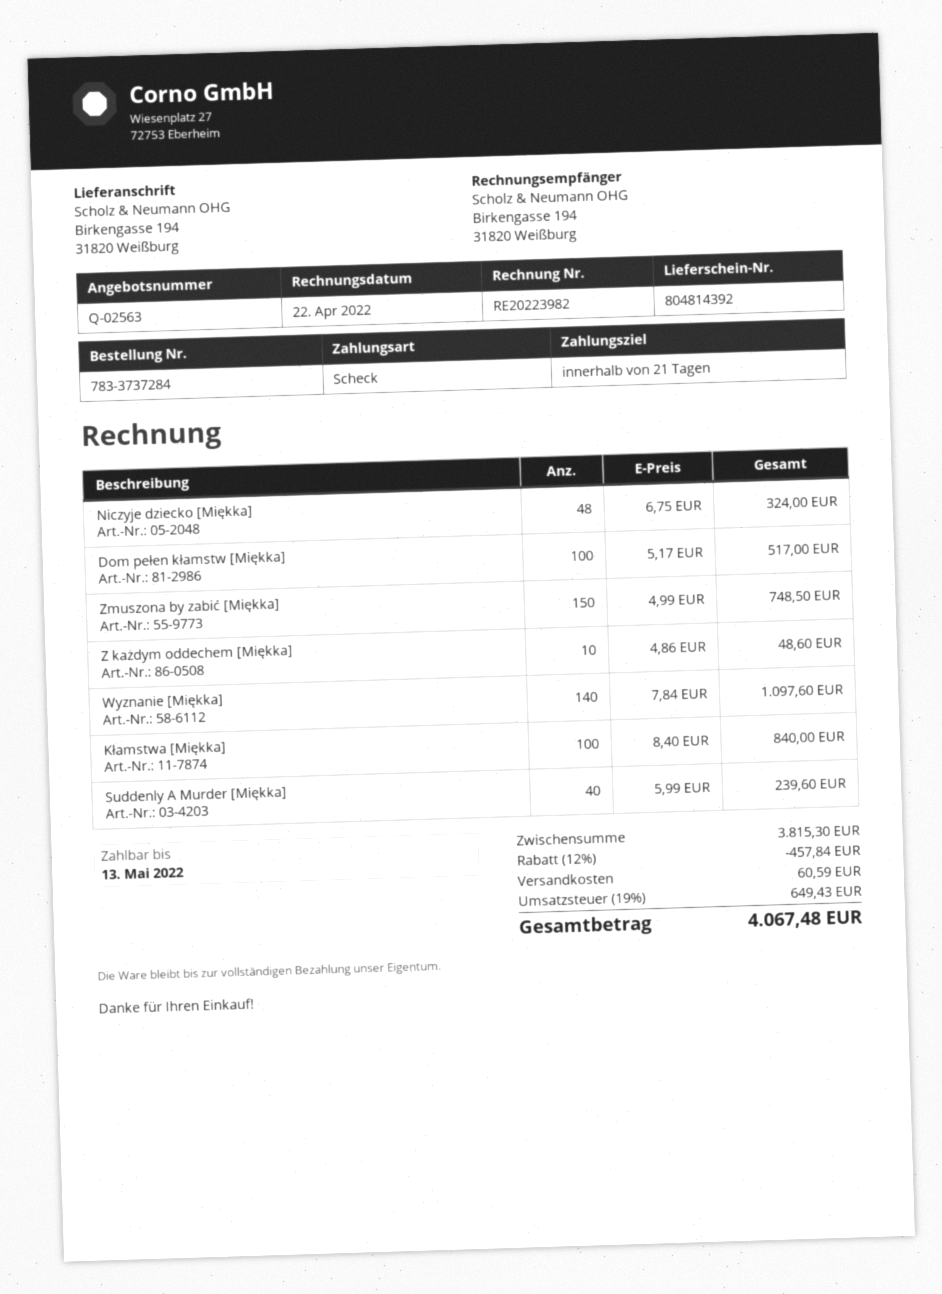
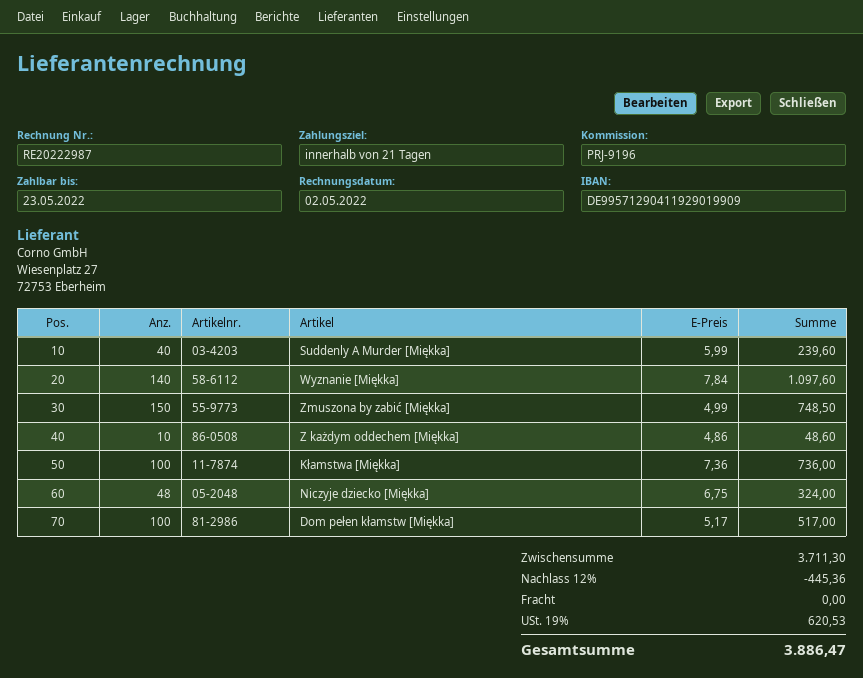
invoice number: RE20223982 -> RE20222987
invoice date: 2022-04-22 -> 2022-05-02
due date: 2022-05-13 -> 2022-05-23
Kłamstwa [Miękka]: 100 x 8.40 = 840.00 -> 100 x 7.36 = 736.00
subtotal: 3815.30 -> 3711.30
discount: 12% = 457.84 -> 12% = 445.36
shipping: 60.59 -> 0.00
tax: 19% = 649.43 -> 19% = 620.53
total: 4067.48 -> 3886.47

